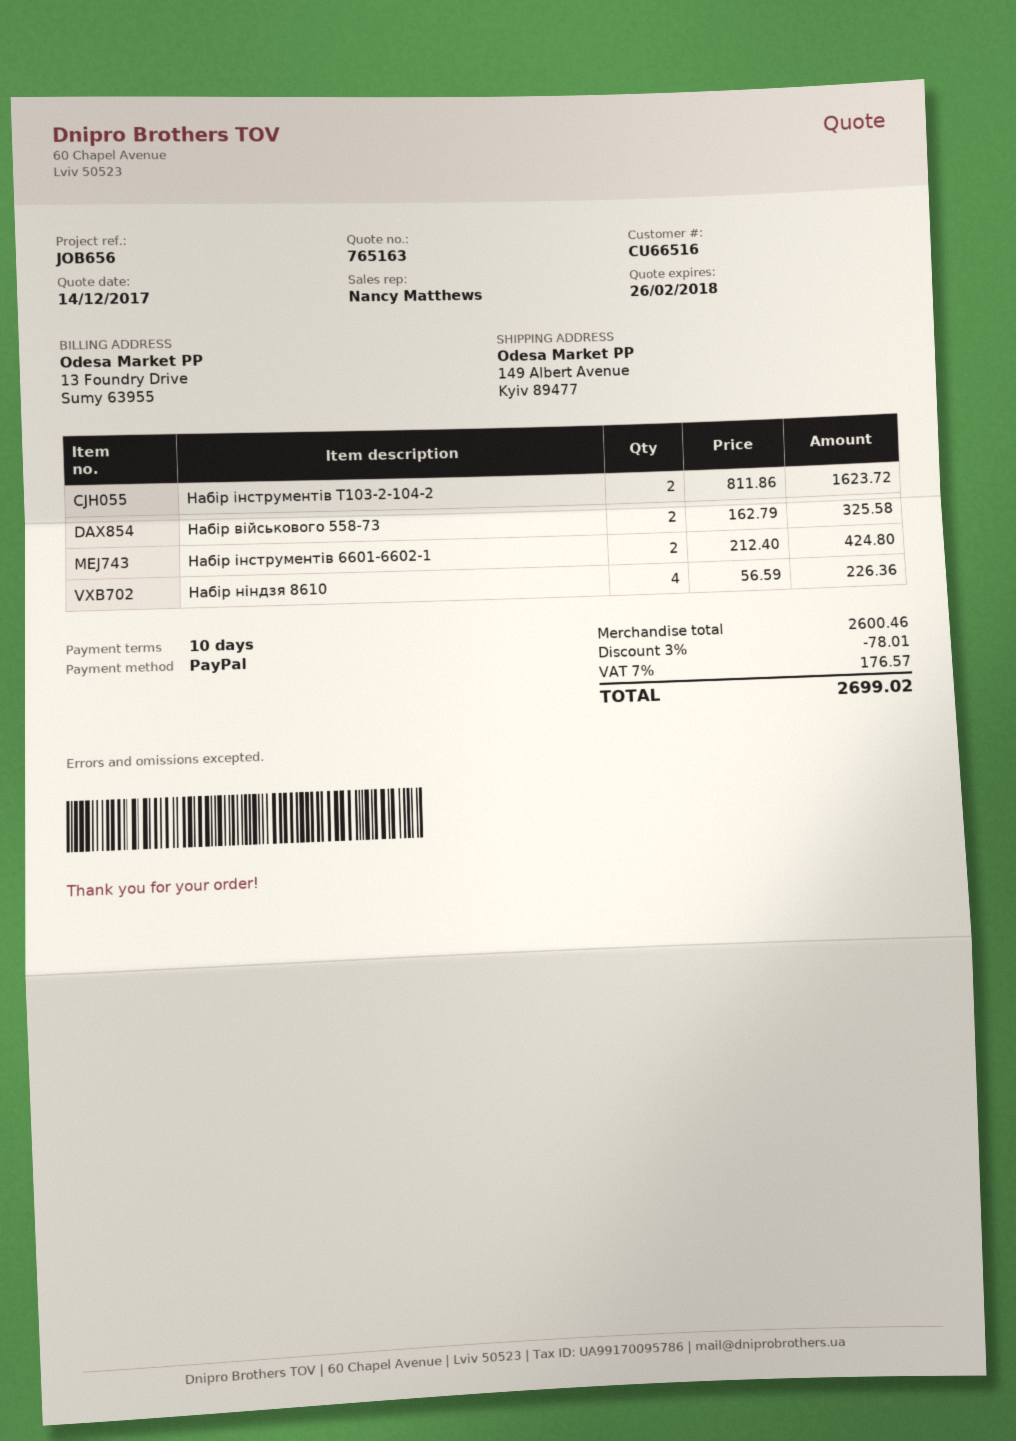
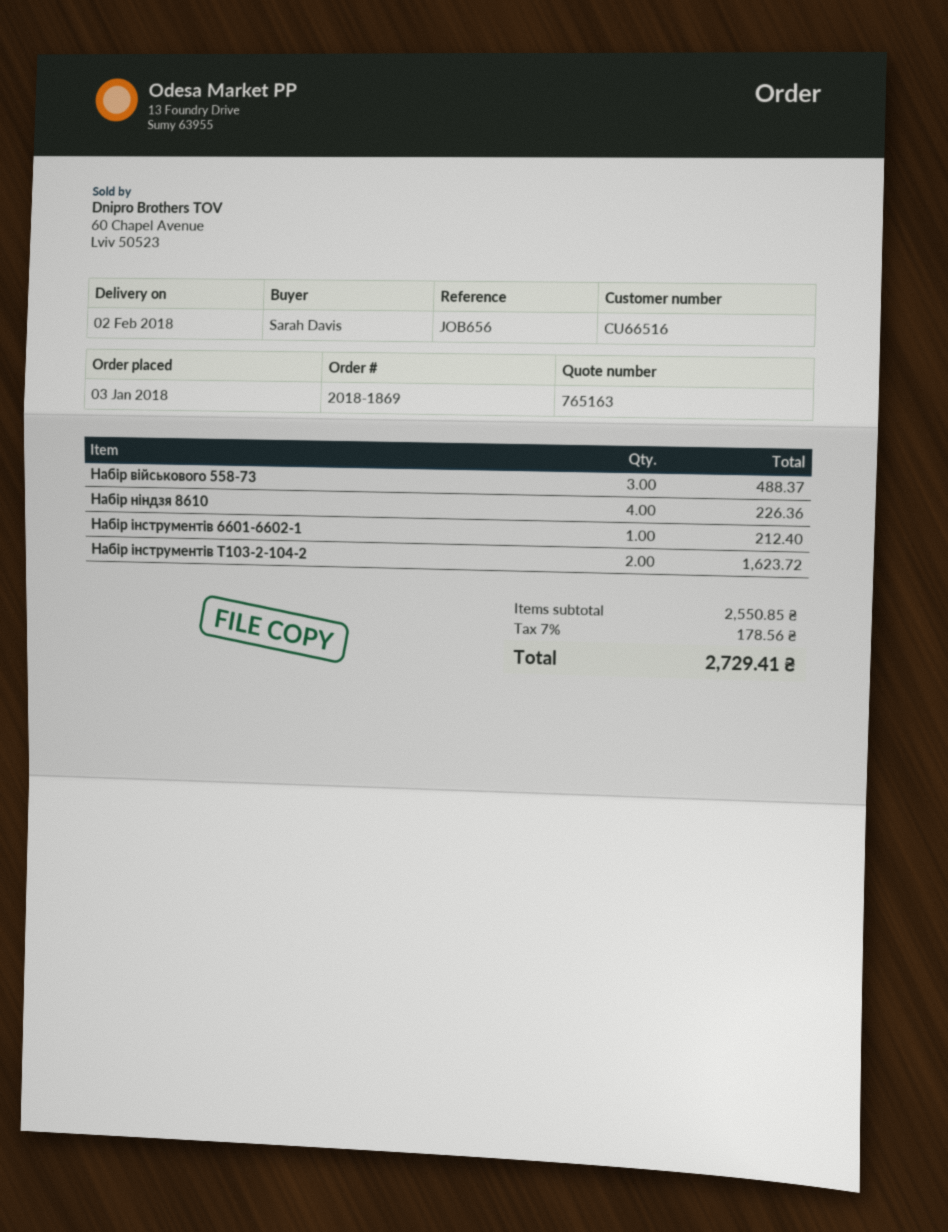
Набір військового 558-73: 2 for 325.58 -> 3 for 488.37
Набір інструментів 6601-6602-1: 2 for 424.80 -> 1 for 212.40
subtotal: 2600.46 -> 2550.85
discount: 3% = 78.01 -> none
tax: 7% = 176.57 -> 7% = 178.56
total: 2699.02 -> 2729.41

